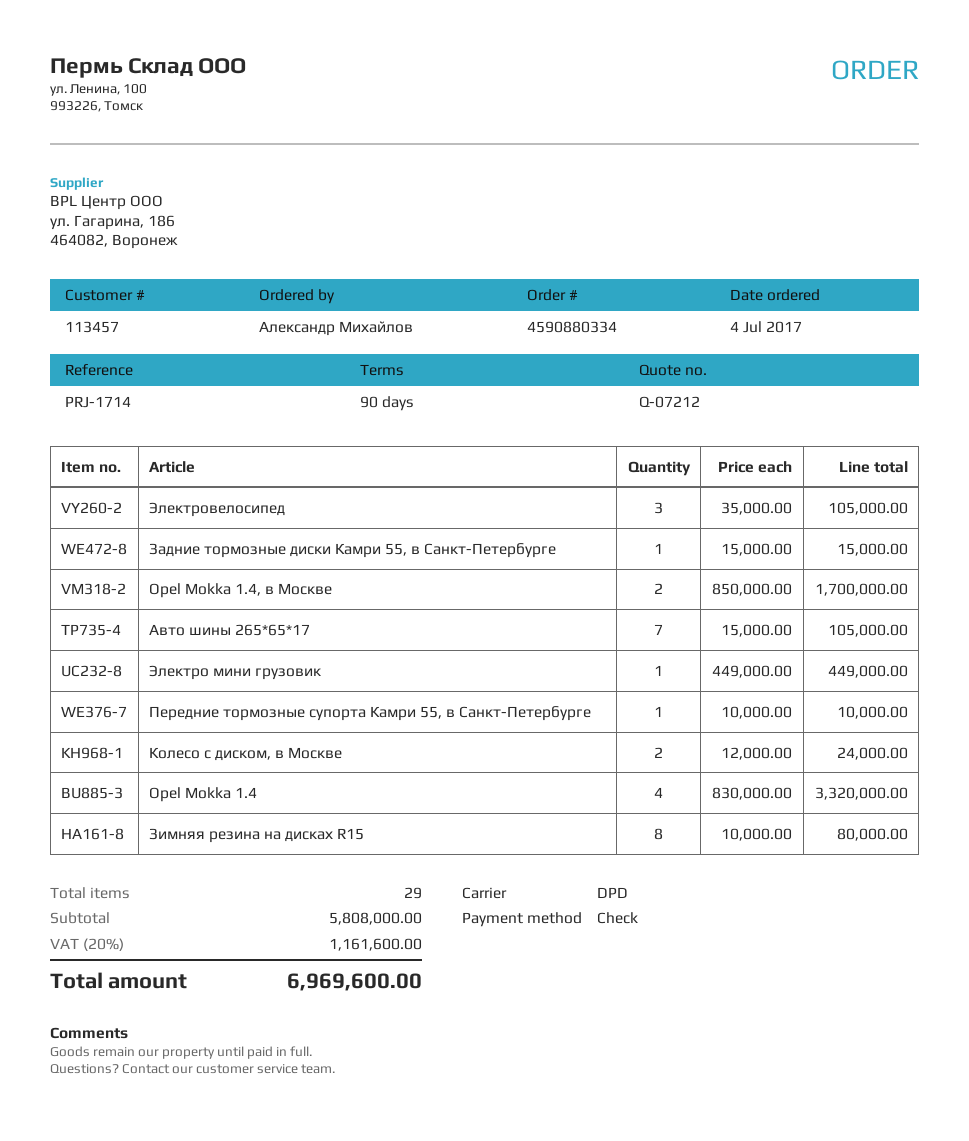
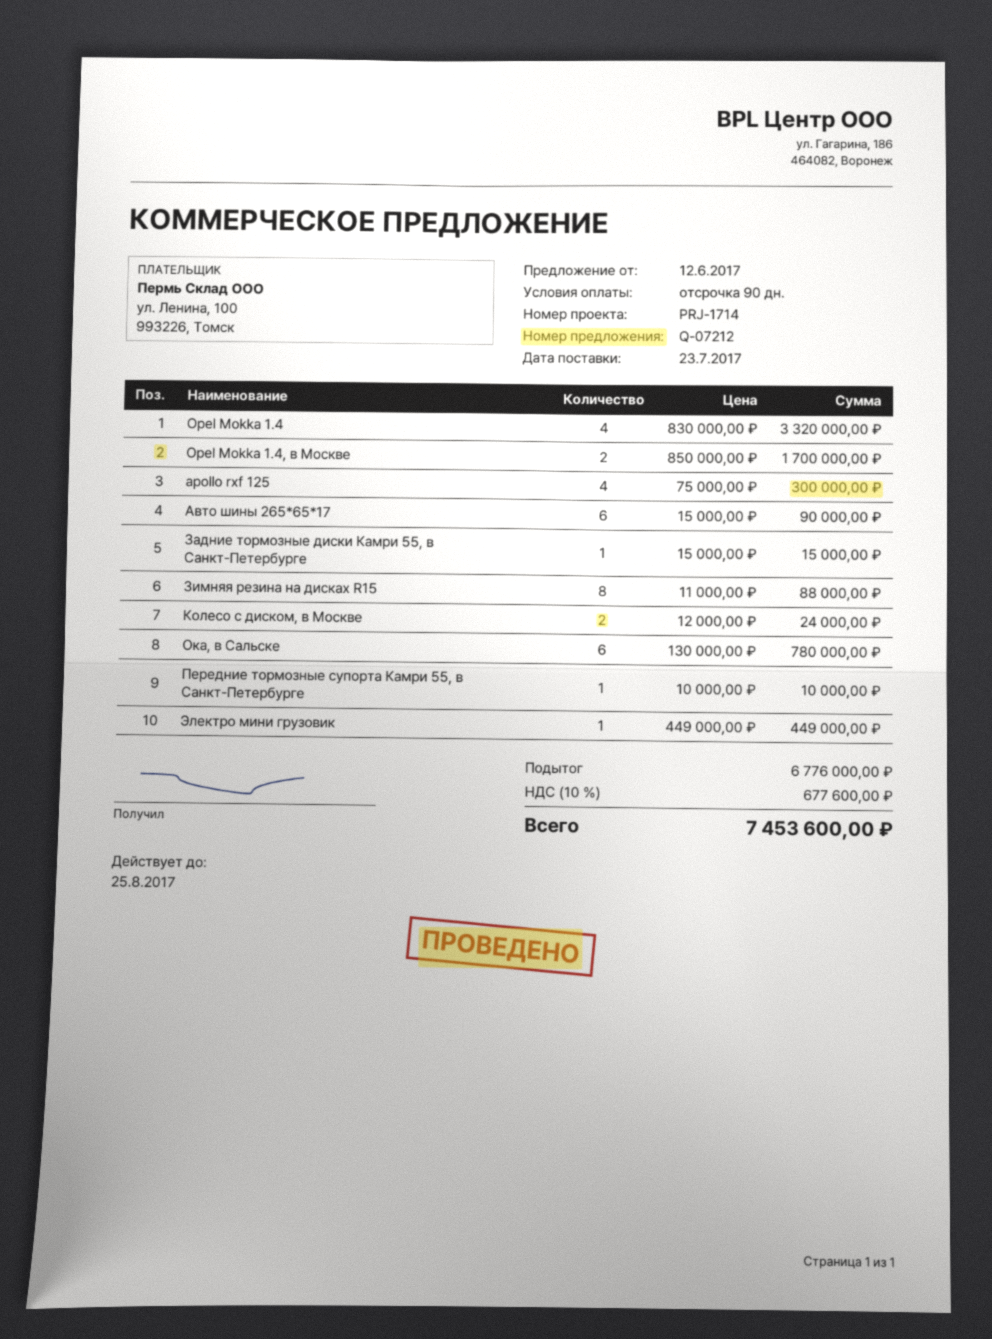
Электровелосипед: 3 x 35000.00 = 105000.00 -> none
Авто шины 265*65*17: 7 x 15000.00 = 105000.00 -> 6 x 15000.00 = 90000.00
Зимняя резина на дисках R15: 8 x 10000.00 = 80000.00 -> 8 x 11000.00 = 88000.00
apollo rxf 125: none -> 4 x 75000.00 = 300000.00
Ока, в Сальске: none -> 6 x 130000.00 = 780000.00
subtotal: 5808000.00 -> 6776000.00
tax: 20% = 1161600.00 -> 10% = 677600.00
total: 6969600.00 -> 7453600.00

